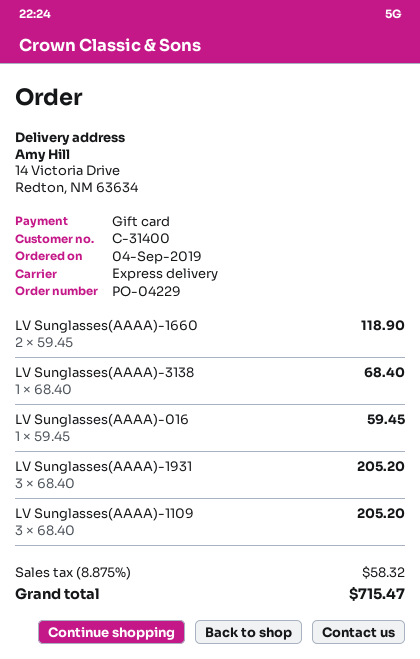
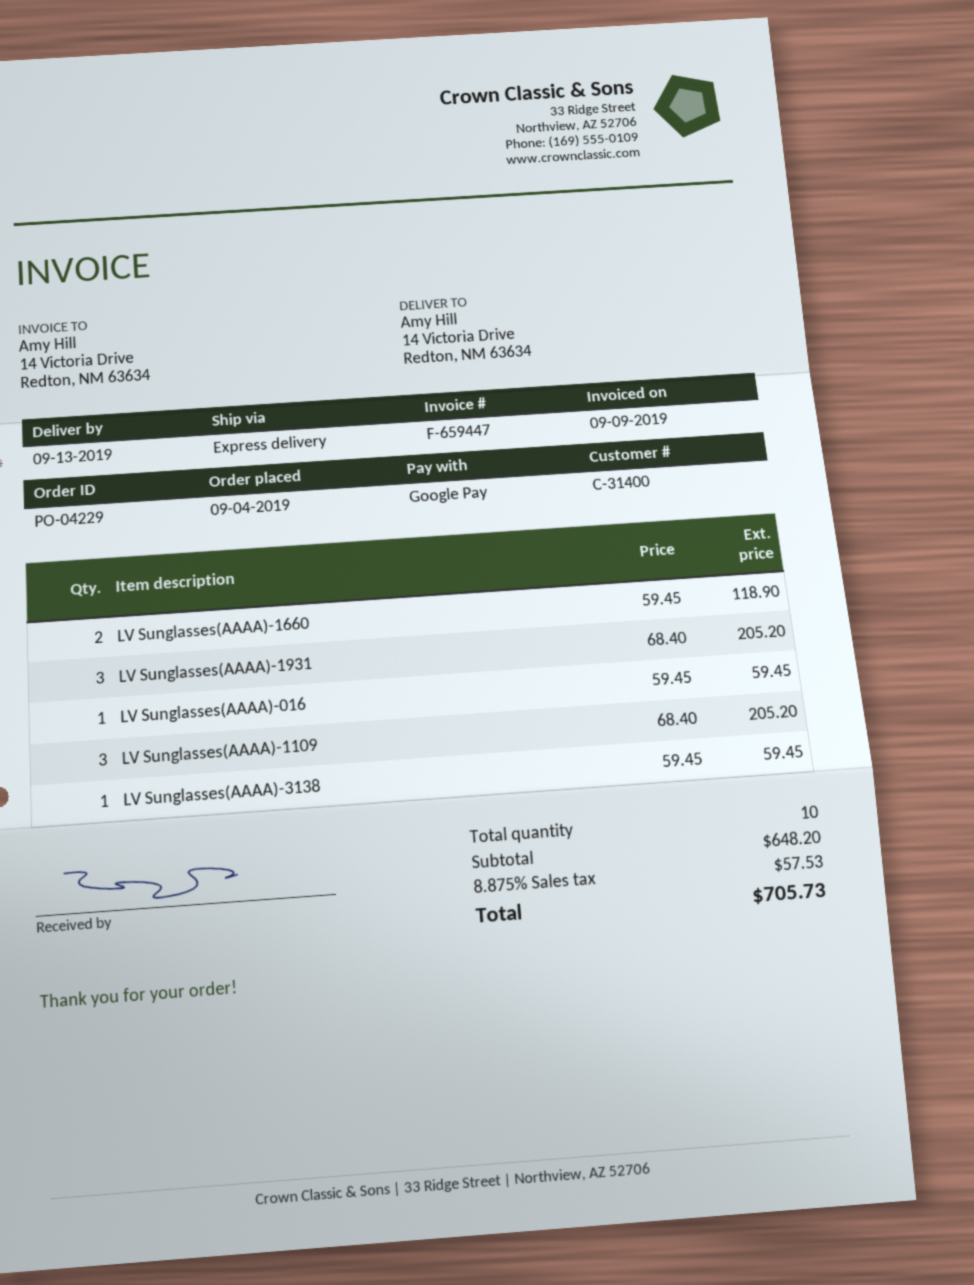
payment method: gift card -> Google Pay
LV Sunglasses(AAAA)-3138: 1 x 68.40 = 68.40 -> 1 x 59.45 = 59.45
tax: 8.875% = 58.32 -> 8.875% = 57.53
total: 715.47 -> 705.73

